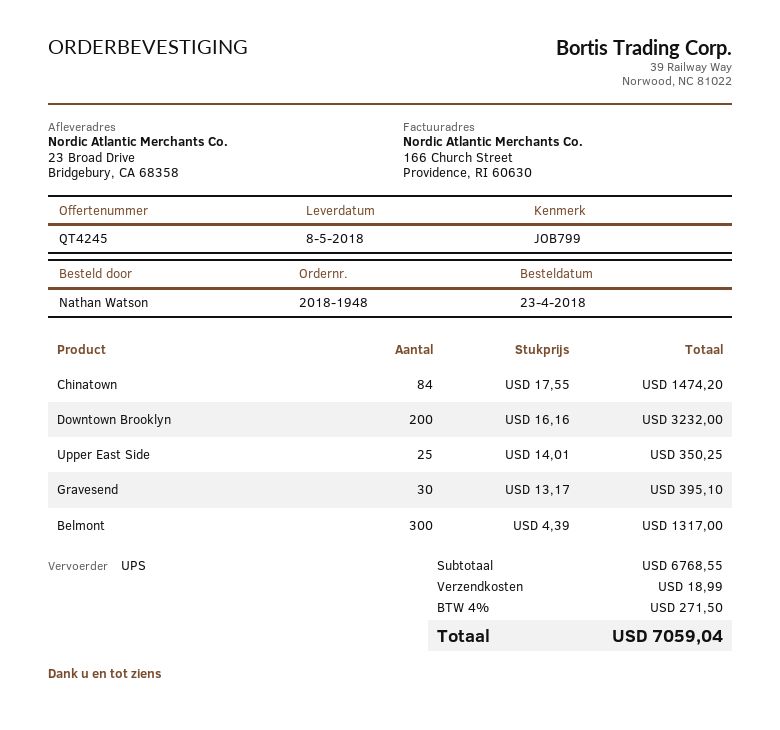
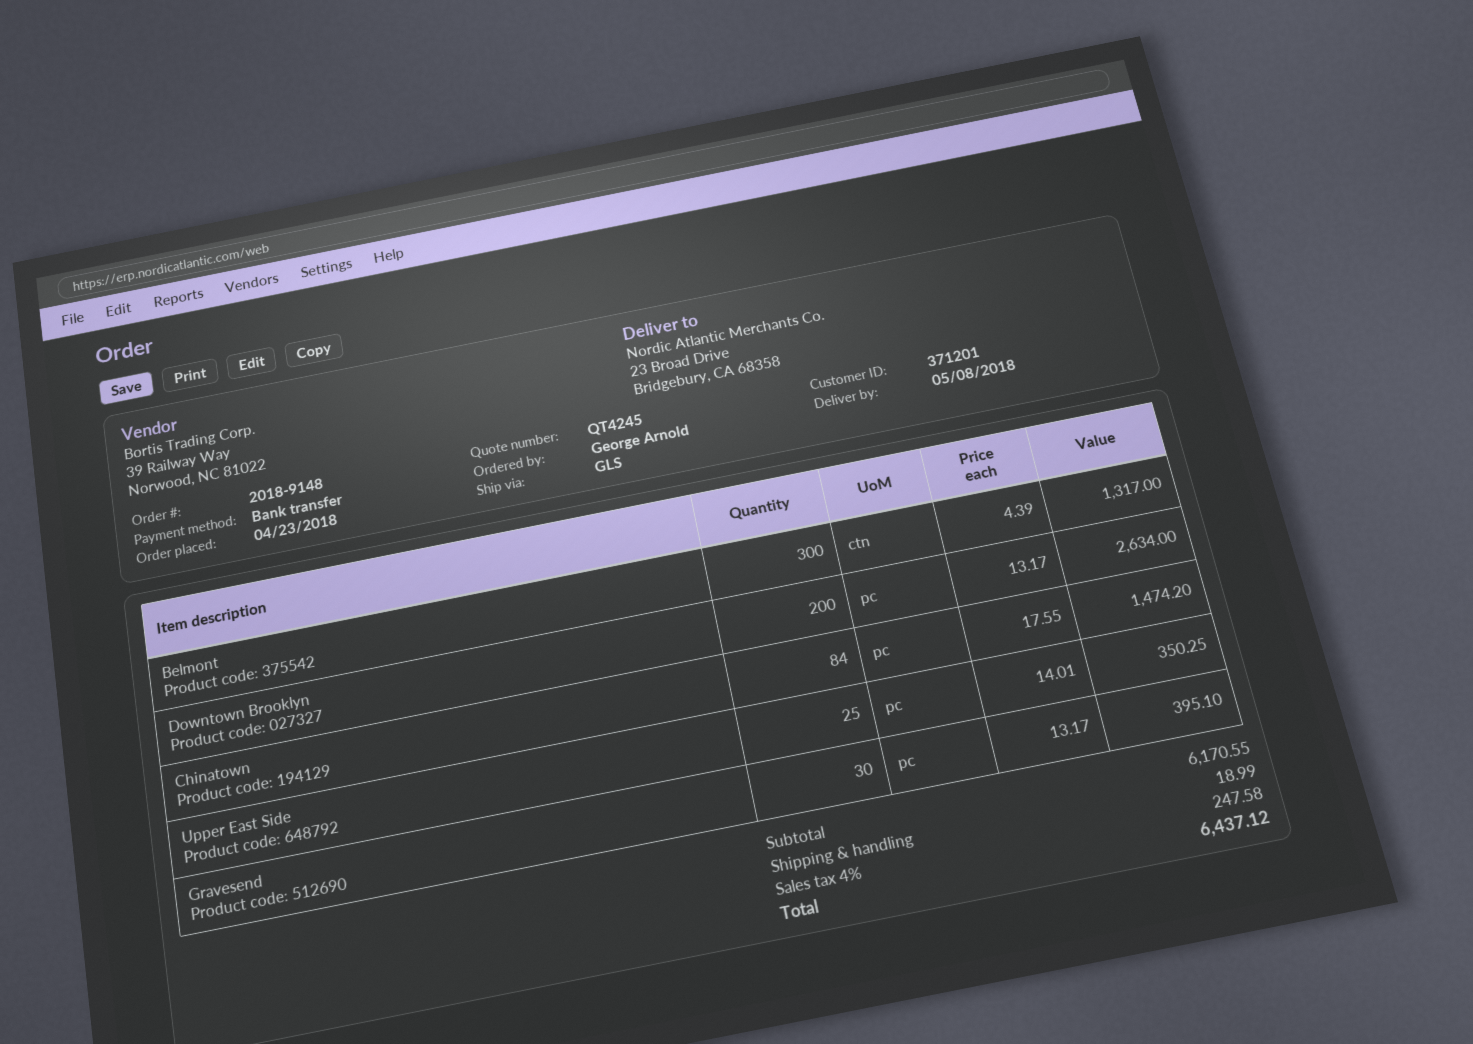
order number: 2018-1948 -> 2018-9148
ordered by: Nathan Watson -> George Arnold
shipping method: UPS -> GLS
Downtown Brooklyn: 200 x 16.16 = 3232.00 -> 200 x 13.17 = 2634.00
subtotal: 6768.55 -> 6170.55
tax: 4% = 271.50 -> 4% = 247.58
total: 7059.04 -> 6437.12

